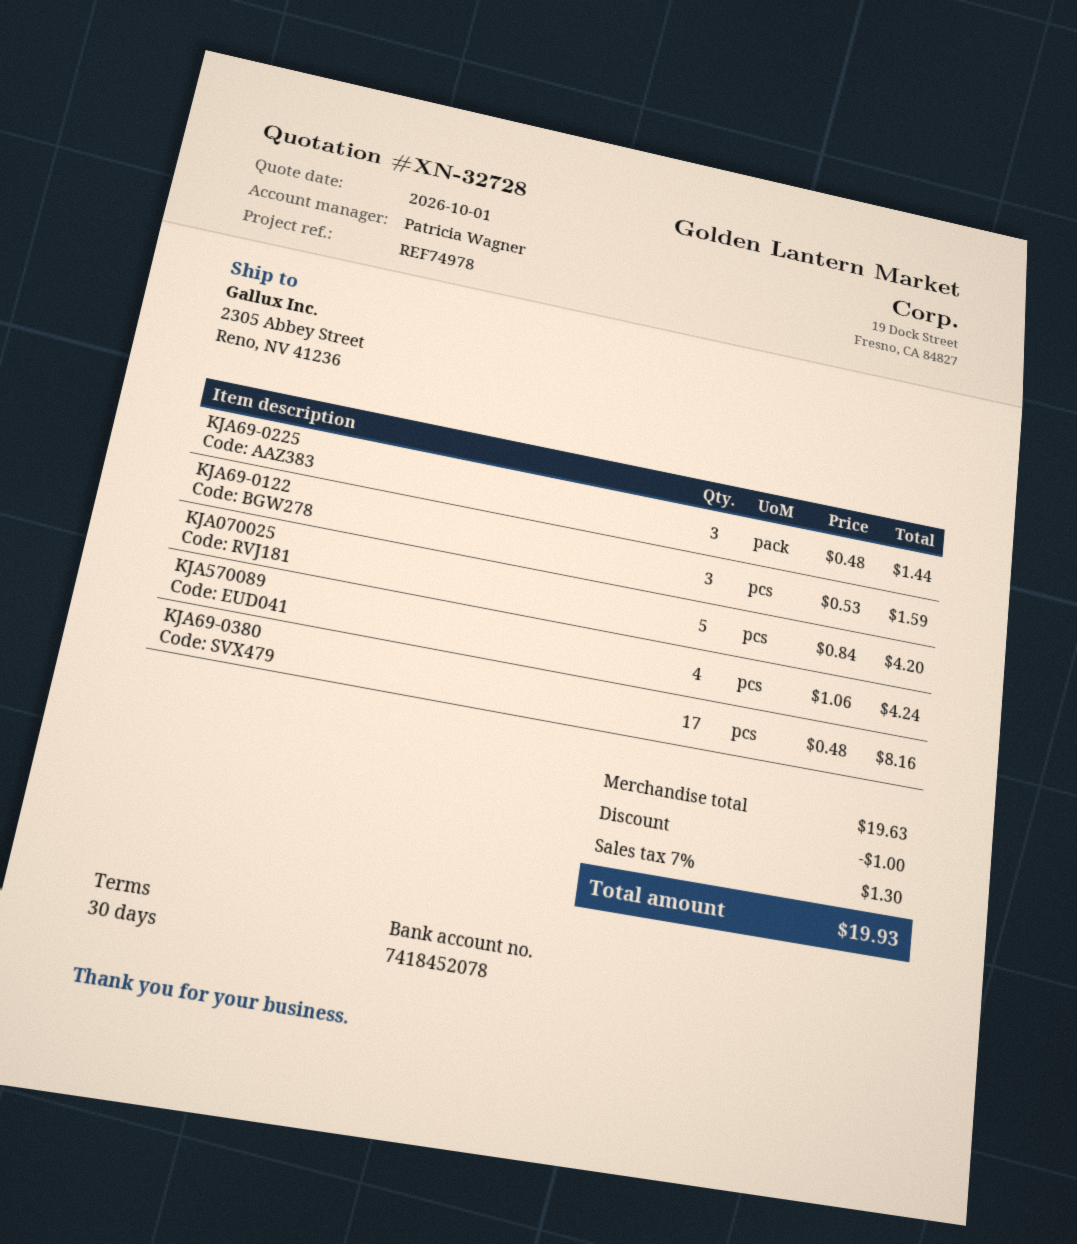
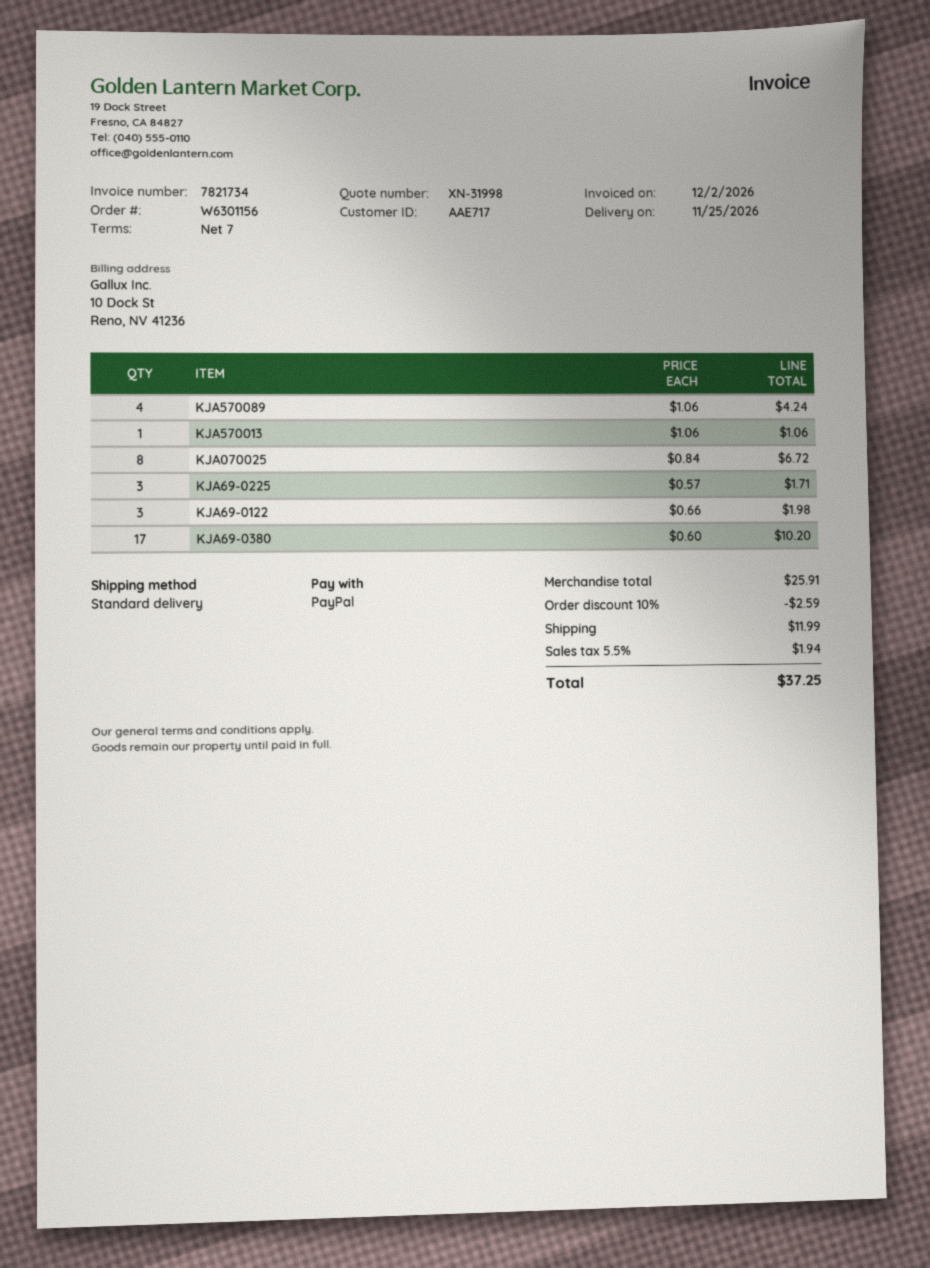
quote number: XN-32728 -> XN-31998
payment terms: 30 days -> 7 days
KJA69-0225: 3 x 0.48 = 1.44 -> 3 x 0.57 = 1.71
KJA69-0122: 3 x 0.53 = 1.59 -> 3 x 0.66 = 1.98
KJA070025: 5 x 0.84 = 4.20 -> 8 x 0.84 = 6.72
KJA69-0380: 17 x 0.48 = 8.16 -> 17 x 0.60 = 10.20
KJA570013: none -> 1 x 1.06 = 1.06
subtotal: 19.63 -> 25.91
discount: 1.00 -> 2.59
shipping: none -> 11.99
tax: 7% = 1.30 -> 5.5% = 1.94
total: 19.93 -> 37.25

